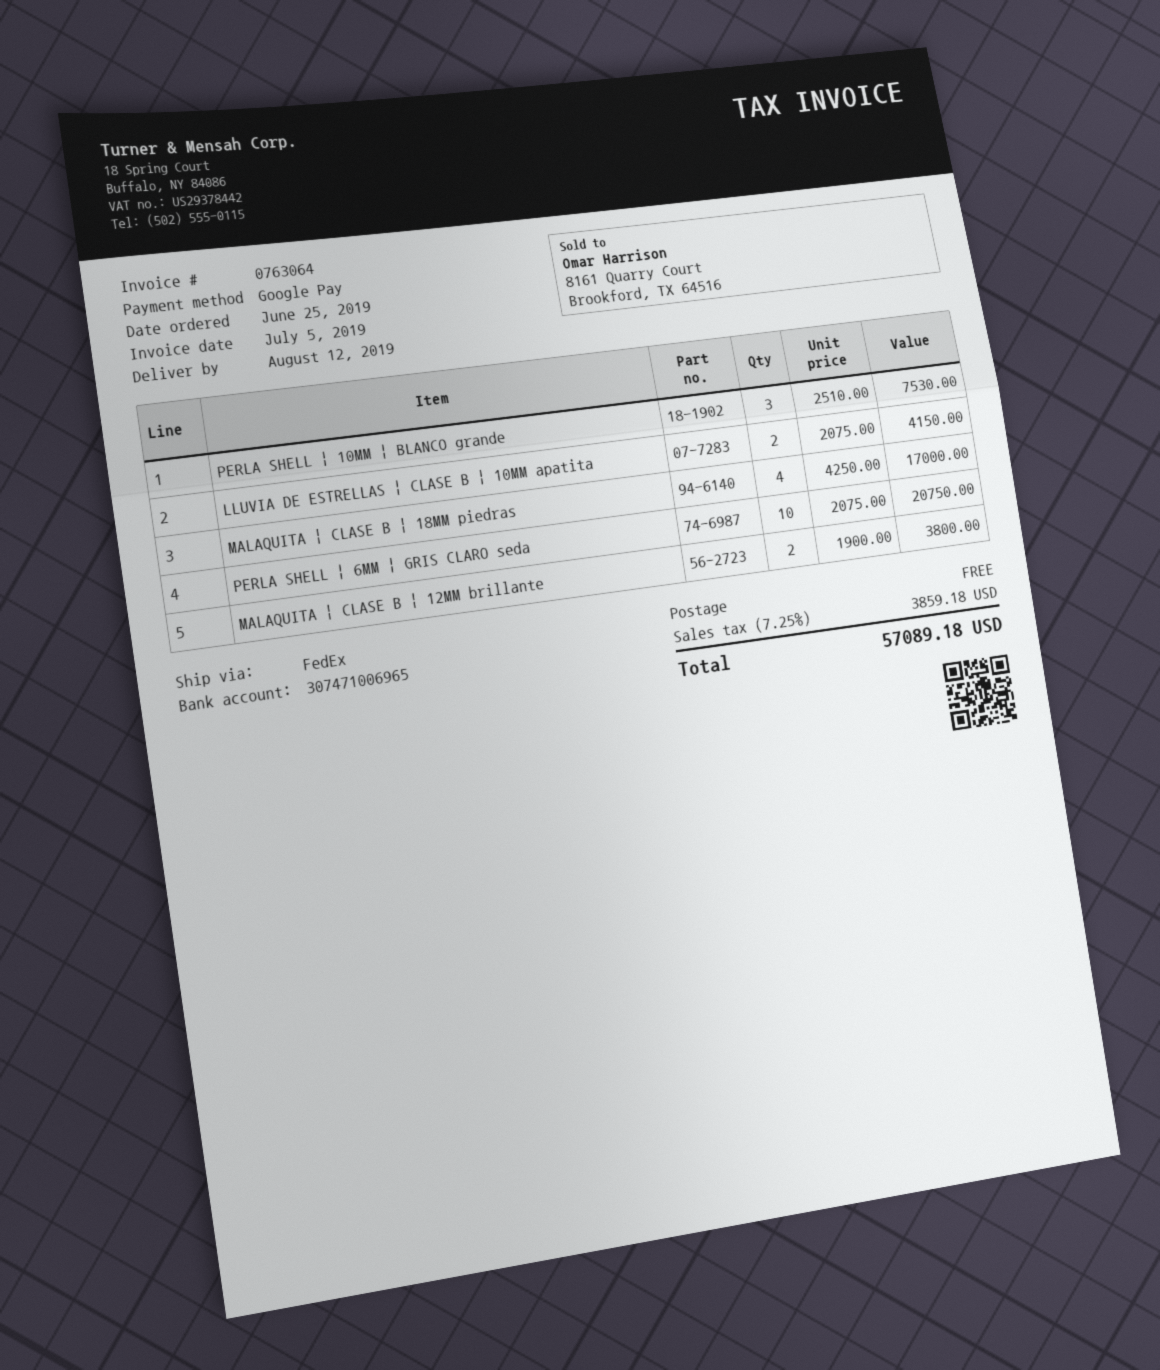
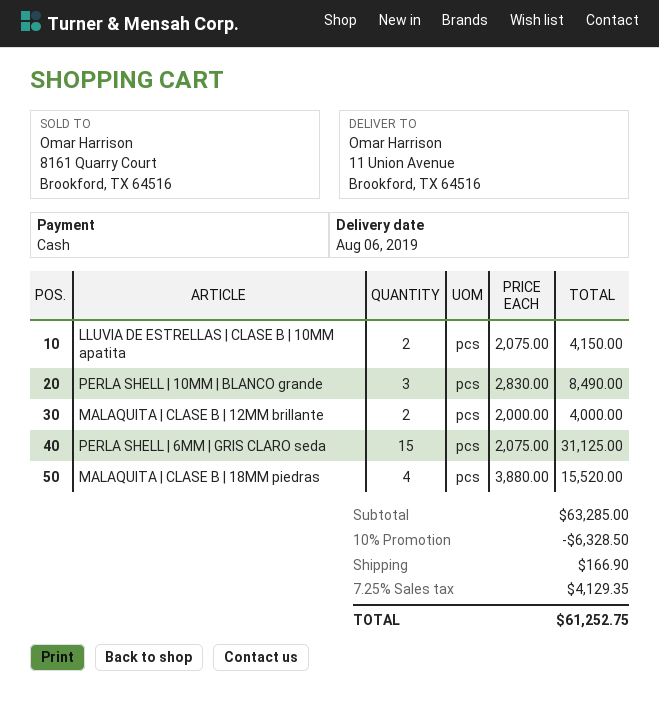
delivery date: 2019-08-12 -> 2019-08-06
payment method: Google Pay -> cash
PERLA SHELL | 10MM | BLANCO grande: 3 x 2510.00 = 7530.00 -> 3 x 2830.00 = 8490.00
MALAQUITA | CLASE B | 18MM piedras: 4 x 4250.00 = 17000.00 -> 4 x 3880.00 = 15520.00
PERLA SHELL | 6MM | GRIS CLARO seda: 10 x 2075.00 = 20750.00 -> 15 x 2075.00 = 31125.00
MALAQUITA | CLASE B | 12MM brillante: 2 x 1900.00 = 3800.00 -> 2 x 2000.00 = 4000.00
discount: none -> 10% = 6328.50
shipping: 0.00 -> 166.90
tax: 7.25% = 3859.18 -> 7.25% = 4129.35
total: 57089.18 -> 61252.75

